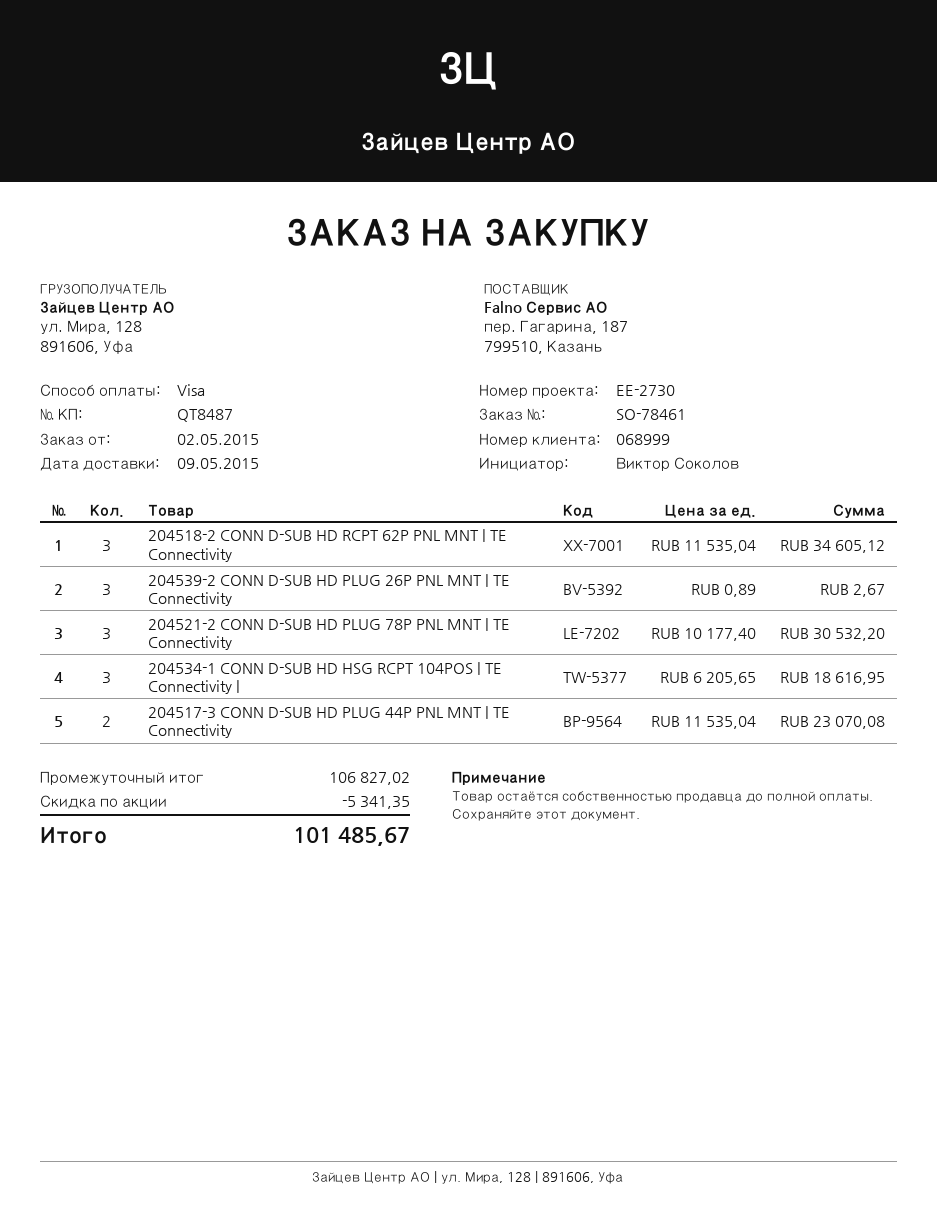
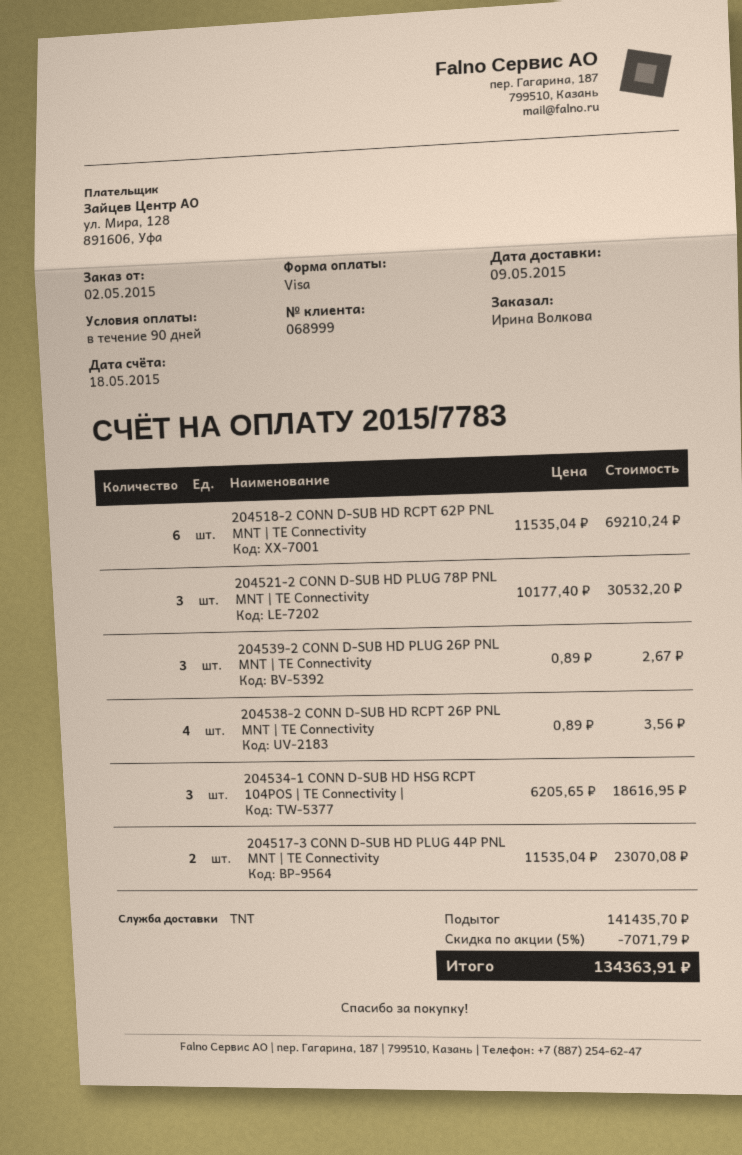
ordered by: Виктор Соколов -> Ирина Волкова
204518-2 CONN D-SUB HD RCPT 62P PNL MNT | TE Connectivity: 3 x 11535.04 = 34605.12 -> 6 x 11535.04 = 69210.24
204538-2 CONN D-SUB HD RCPT 26P PNL MNT | TE Connectivity: none -> 4 x 0.89 = 3.56
subtotal: 106827.02 -> 141435.70
discount: 5341.35 -> 7071.79
total: 101485.67 -> 134363.91

